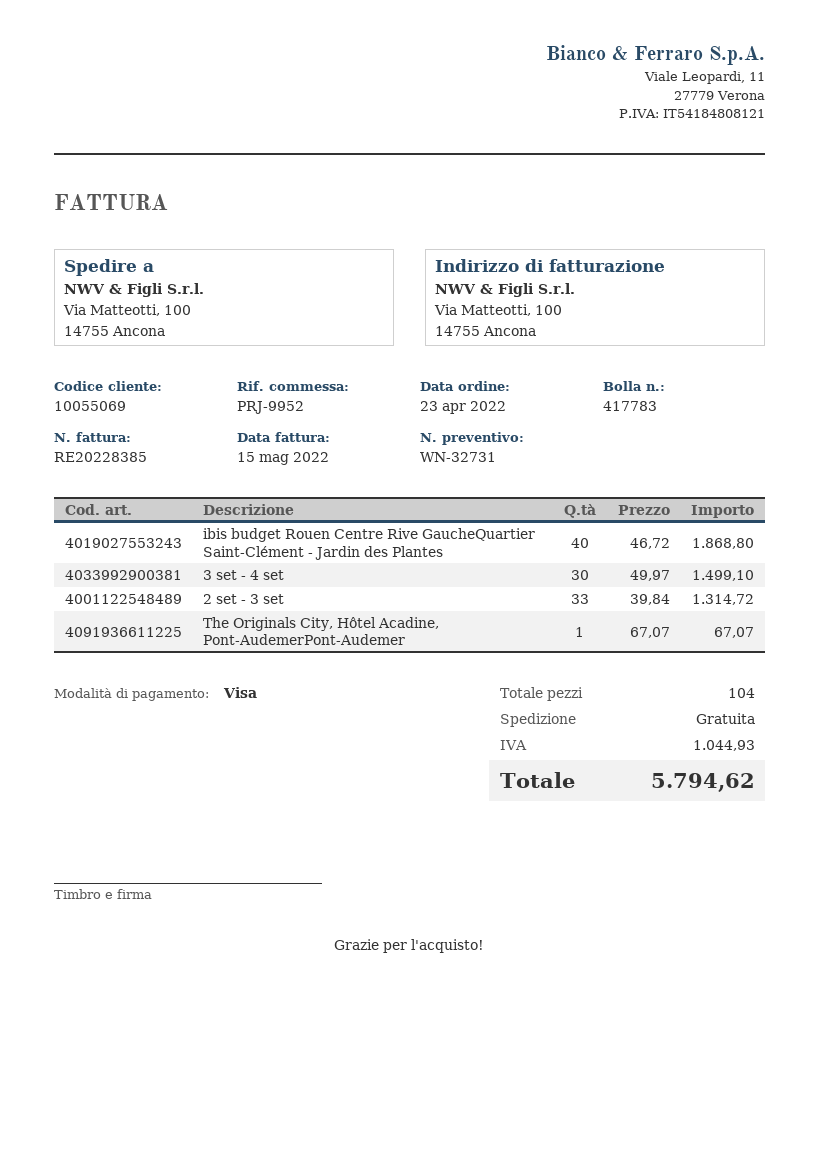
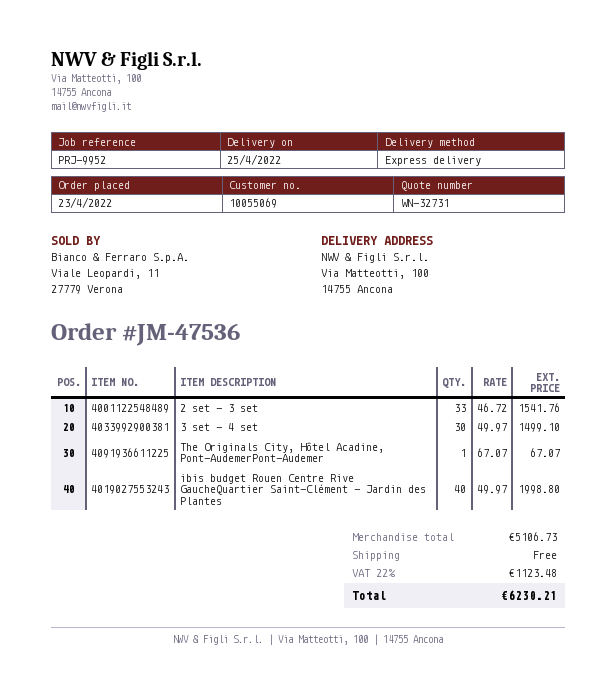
ibis budget Rouen Centre Rive GaucheQuartier Saint-Clément - Jardin des Plantes: 40 x 46.72 = 1868.80 -> 40 x 49.97 = 1998.80
2 set - 3 set: 33 x 39.84 = 1314.72 -> 33 x 46.72 = 1541.76
tax: 1044.93 -> 1123.48
total: 5794.62 -> 6230.21

